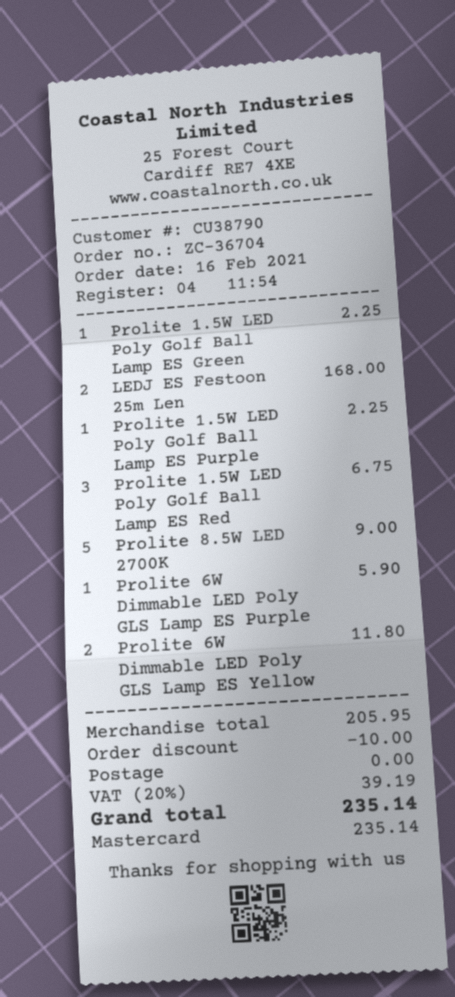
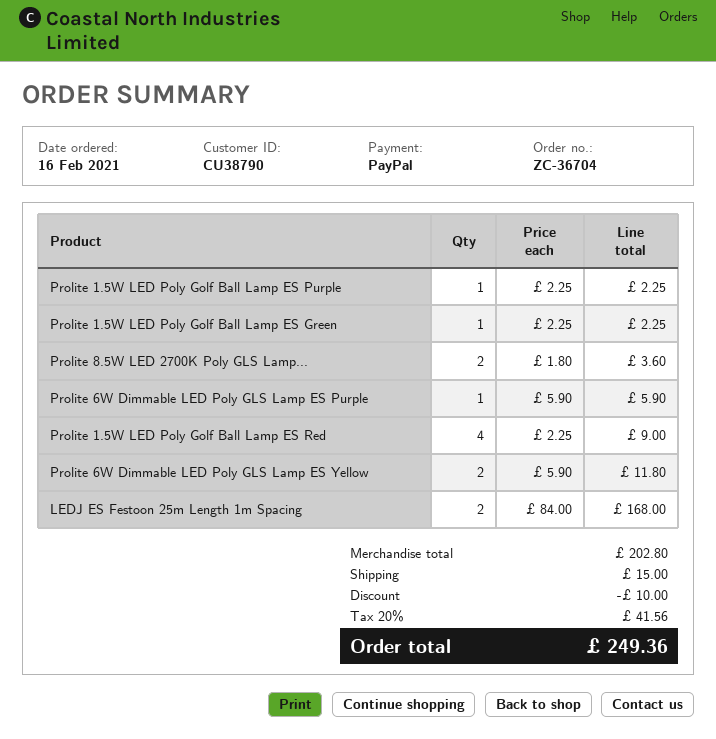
payment method: Mastercard -> PayPal
Prolite 1.5W LED Poly Golf Ball Lamp ES Red: 3 for 6.75 -> 4 for 9.00
Prolite 8.5W LED 2700K: 5 for 9.00 -> 2 for 3.60
subtotal: 205.95 -> 202.80
shipping: 0.00 -> 15.00
tax: 20% = 39.19 -> 20% = 41.56
total: 235.14 -> 249.36

